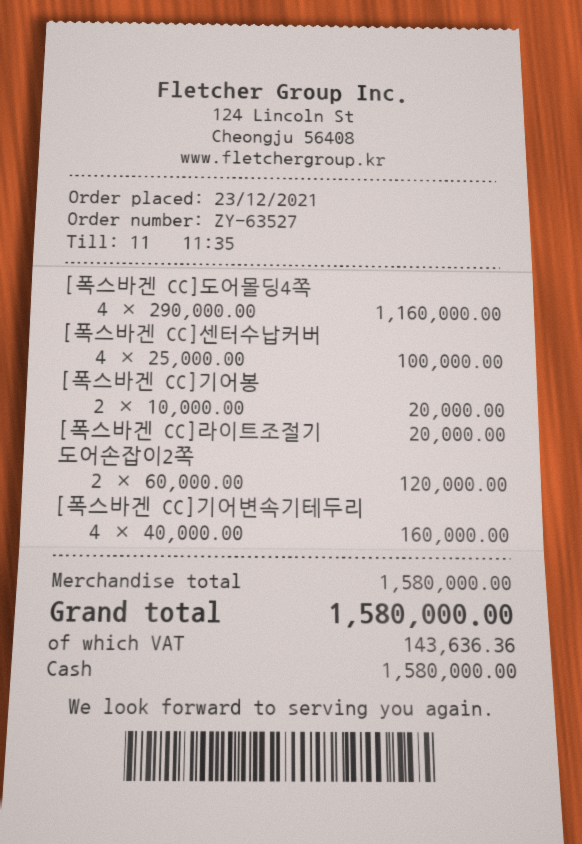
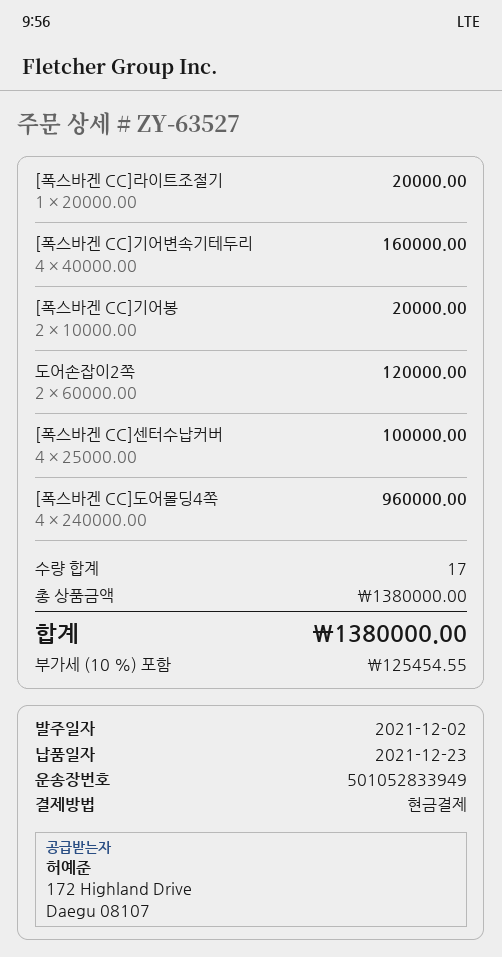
order date: 2021-12-23 -> 2021-12-02
[폭스바겐 CC]도어몰딩4쪽: 4 x 290000.00 = 1160000.00 -> 4 x 240000.00 = 960000.00
subtotal: 1580000.00 -> 1380000.00
tax: 143636.36 -> 125454.55
total: 1580000.00 -> 1380000.00

